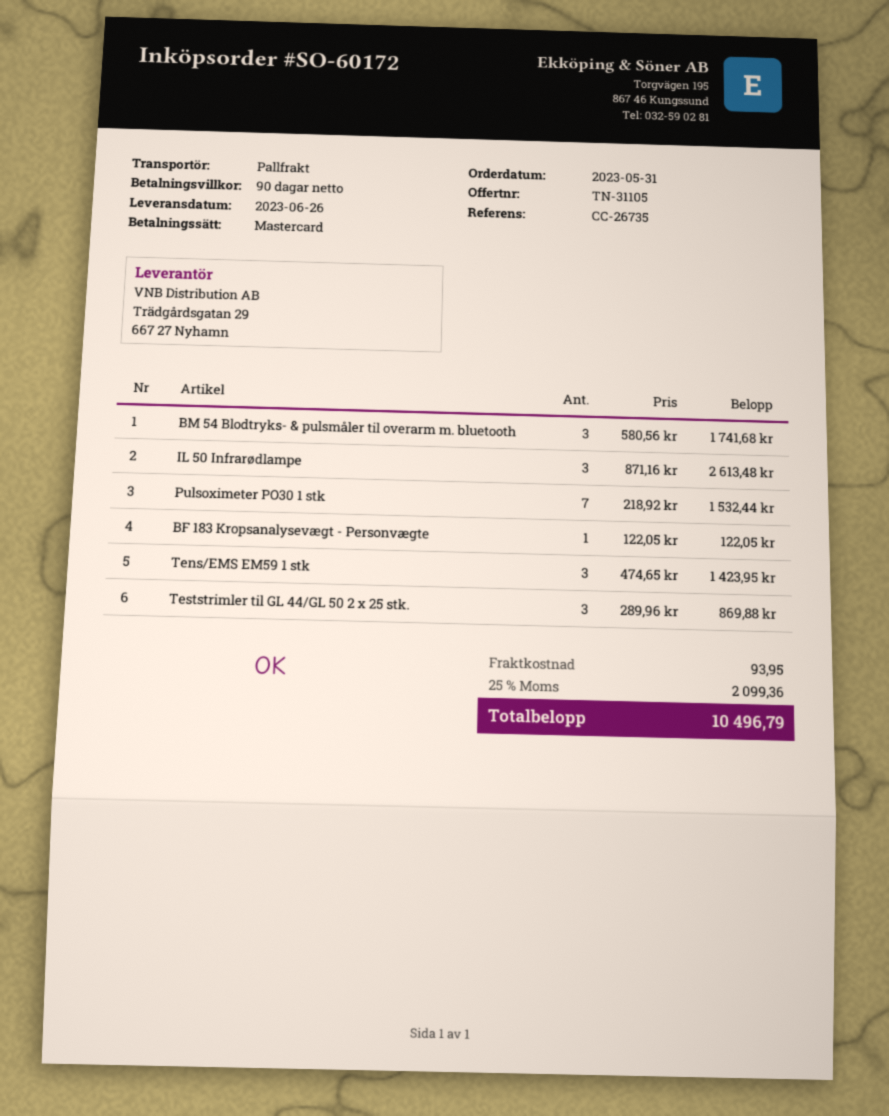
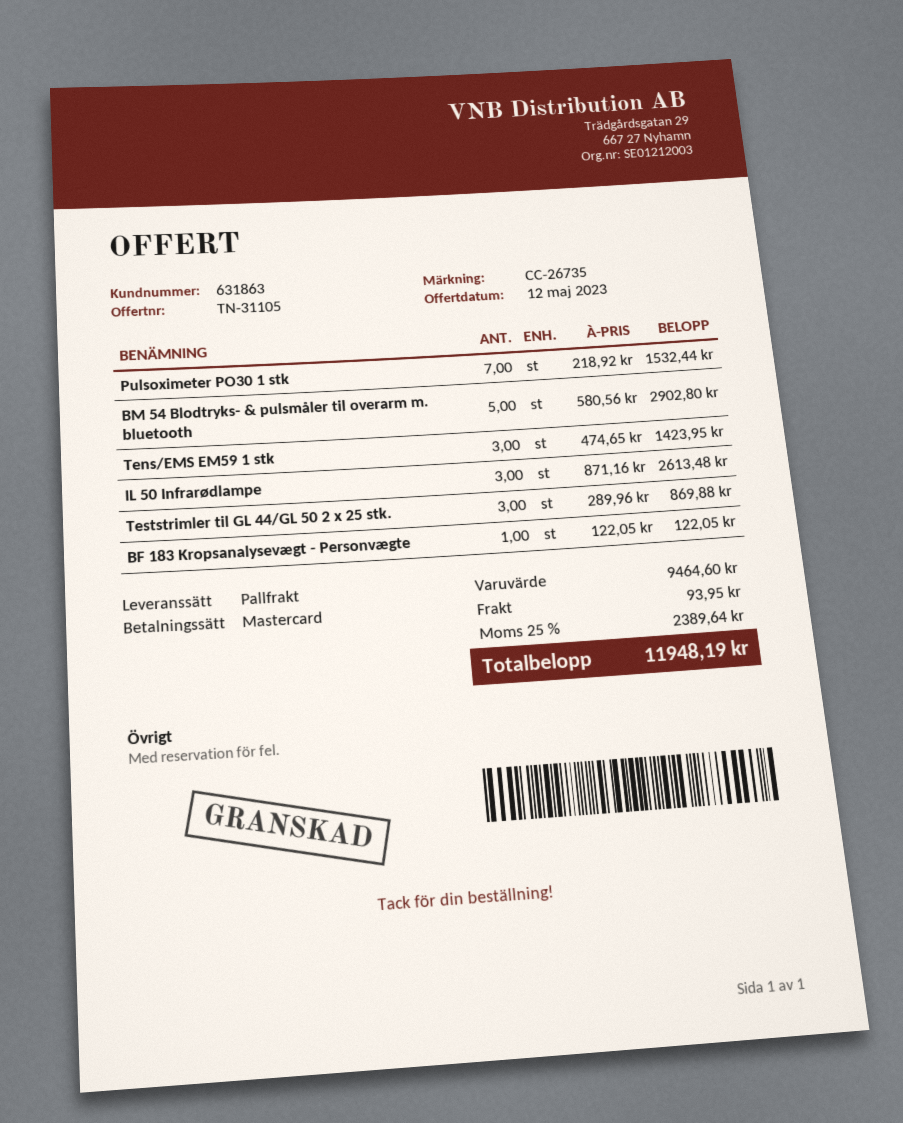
BM 54 Blodtryks- & pulsmåler til overarm m. bluetooth: 3 x 580.56 = 1741.68 -> 5 x 580.56 = 2902.80
tax: 25% = 2099.36 -> 25% = 2389.64
total: 10496.79 -> 11948.19

